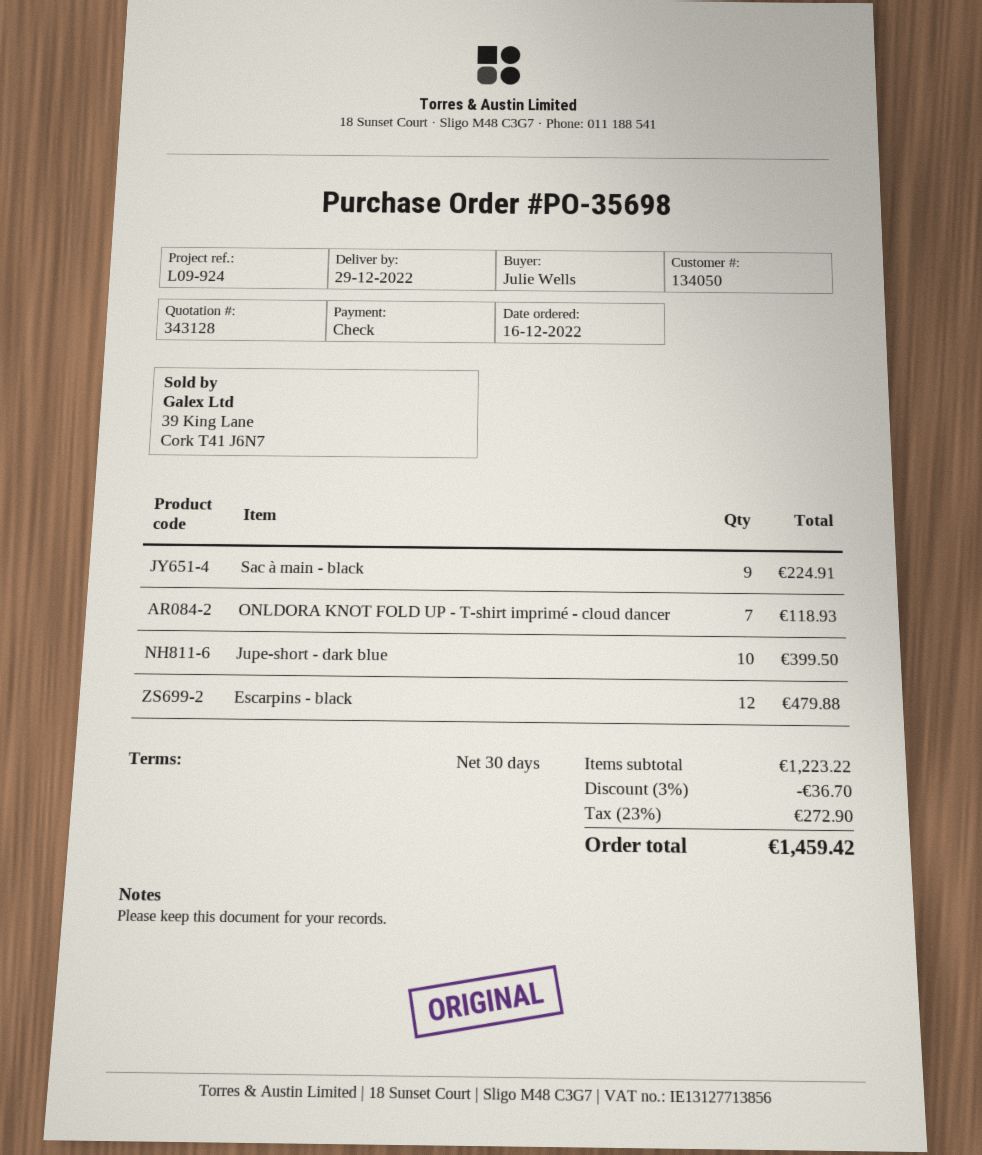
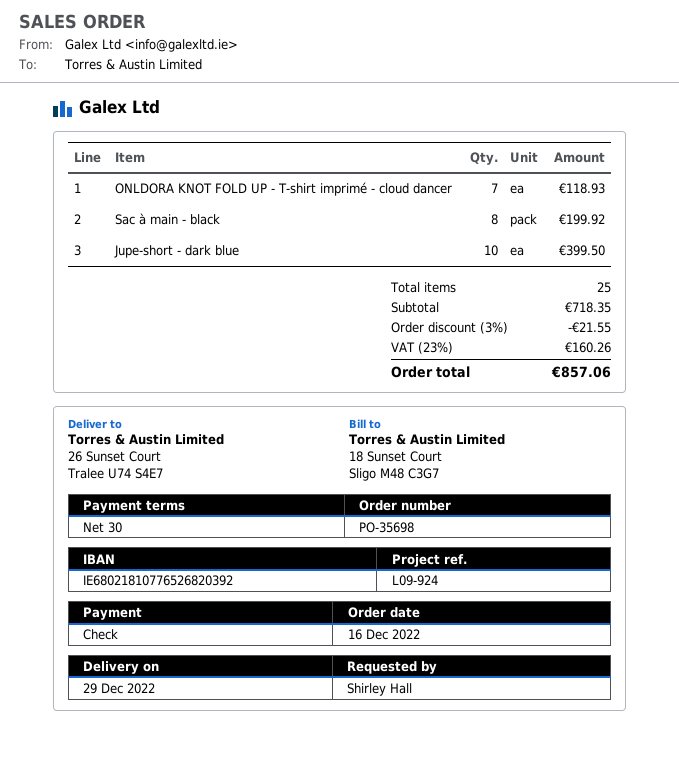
ordered by: Julie Wells -> Shirley Hall
Sac à main - black: 9 for 224.91 -> 8 for 199.92
Escarpins - black: 12 for 479.88 -> none
subtotal: 1223.22 -> 718.35
discount: 3% = 36.70 -> 3% = 21.55
tax: 23% = 272.90 -> 23% = 160.26
total: 1459.42 -> 857.06

